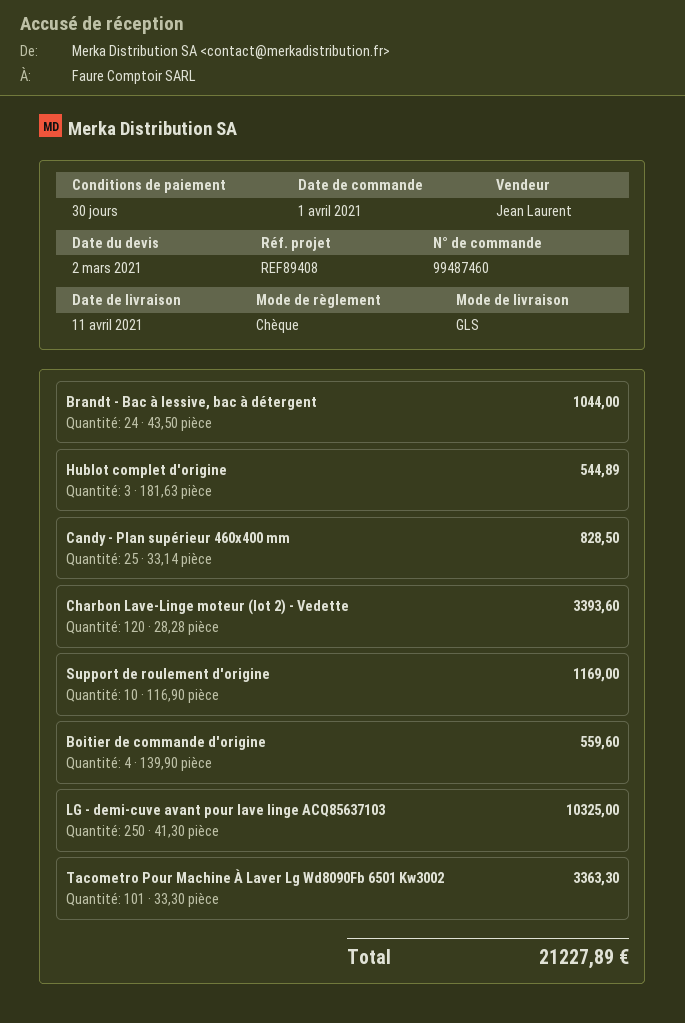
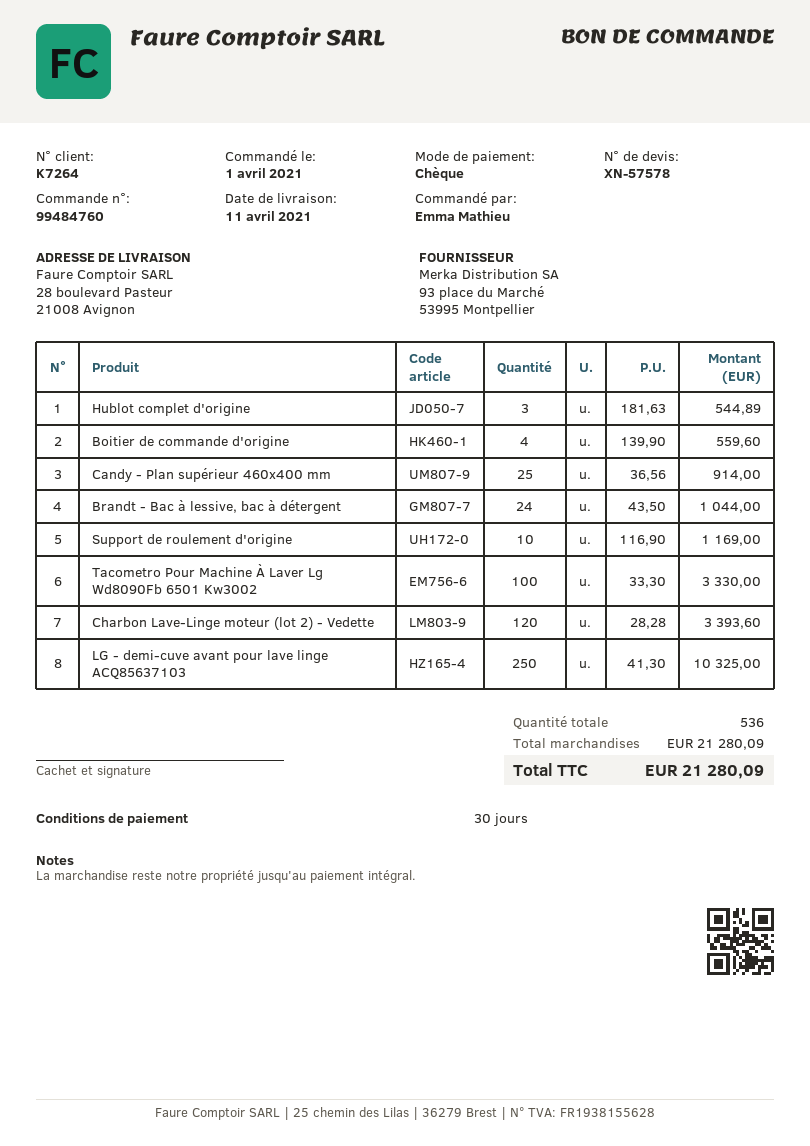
order number: 99487460 -> 99484760
Candy - Plan supérieur 460x400 mm: 25 x 33.14 = 828.50 -> 25 x 36.56 = 914.00
Tacometro Pour Machine À Laver Lg Wd8090Fb 6501 Kw3002: 101 x 33.30 = 3363.30 -> 100 x 33.30 = 3330.00
total: 21227.89 -> 21280.09

